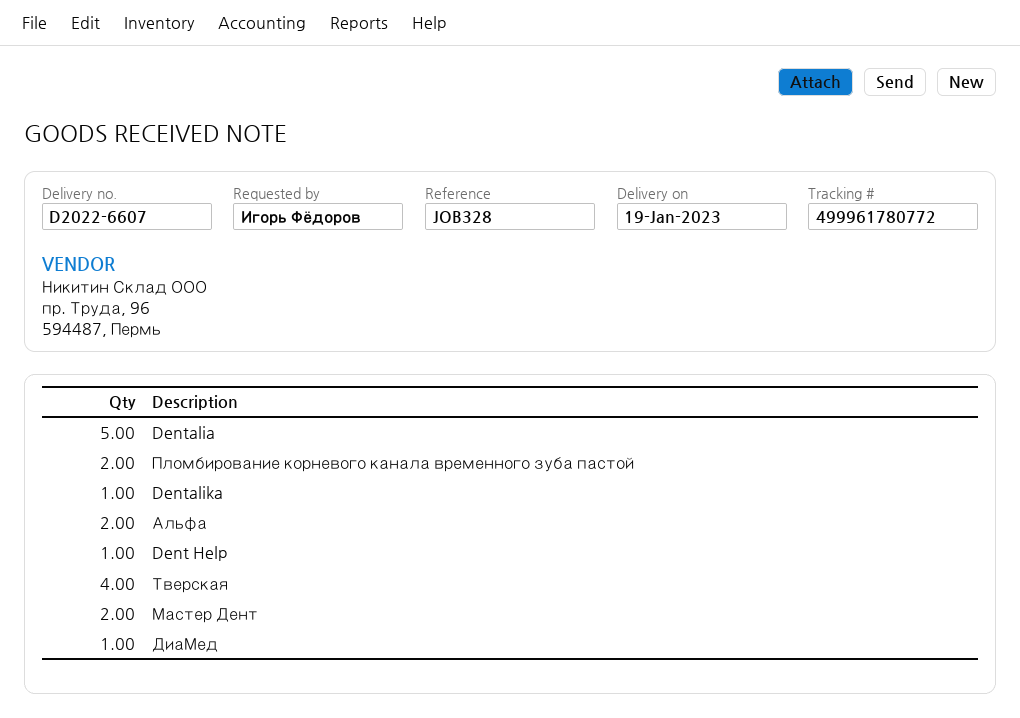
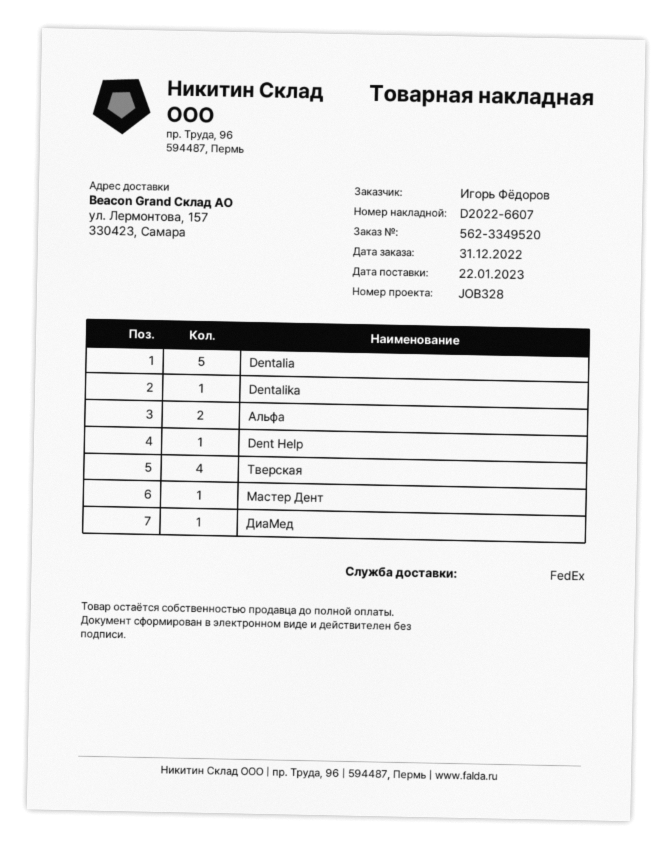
delivery date: 2023-01-19 -> 2023-01-22
Пломбирование корневого канала временного зуба пастой: 2 -> none
Мастер Дент: 2 -> 1

